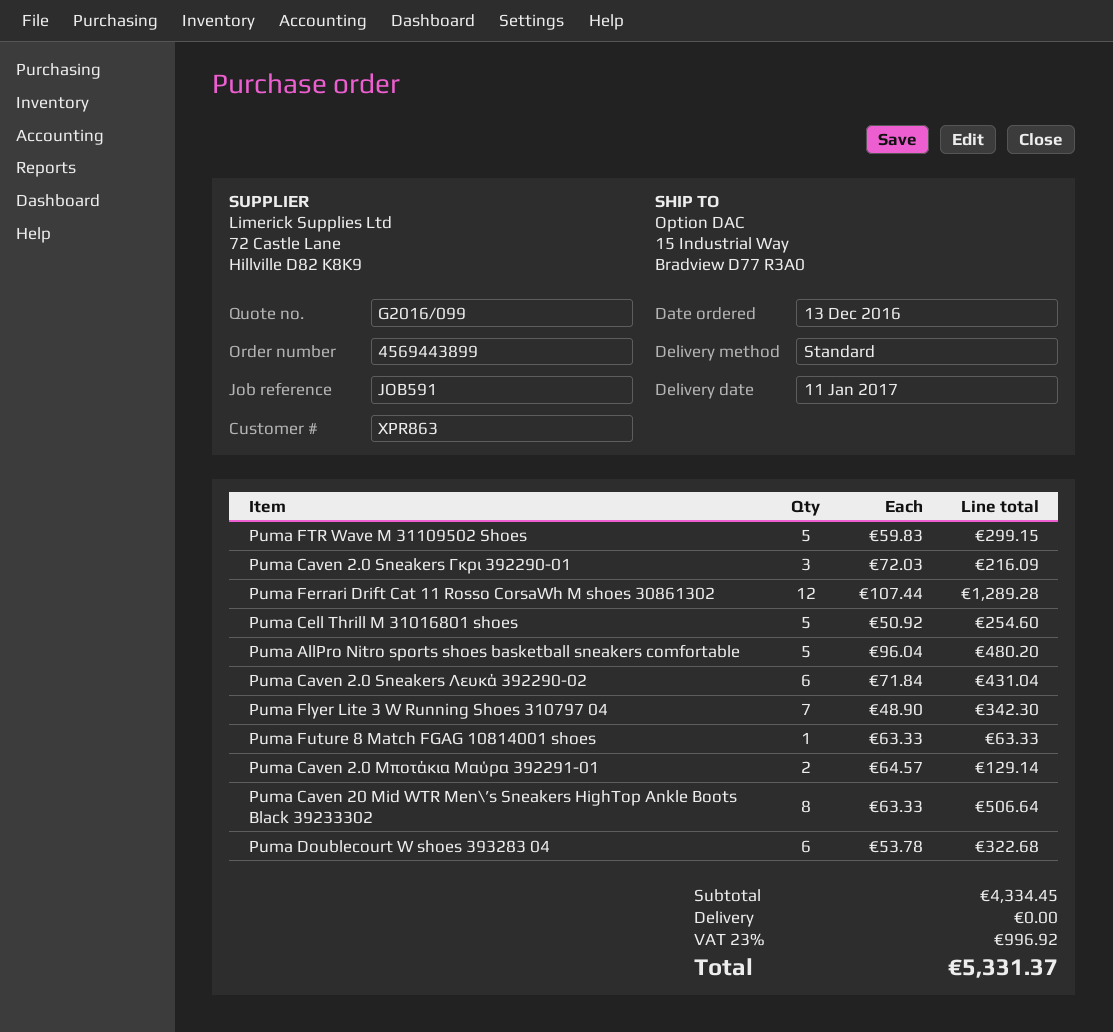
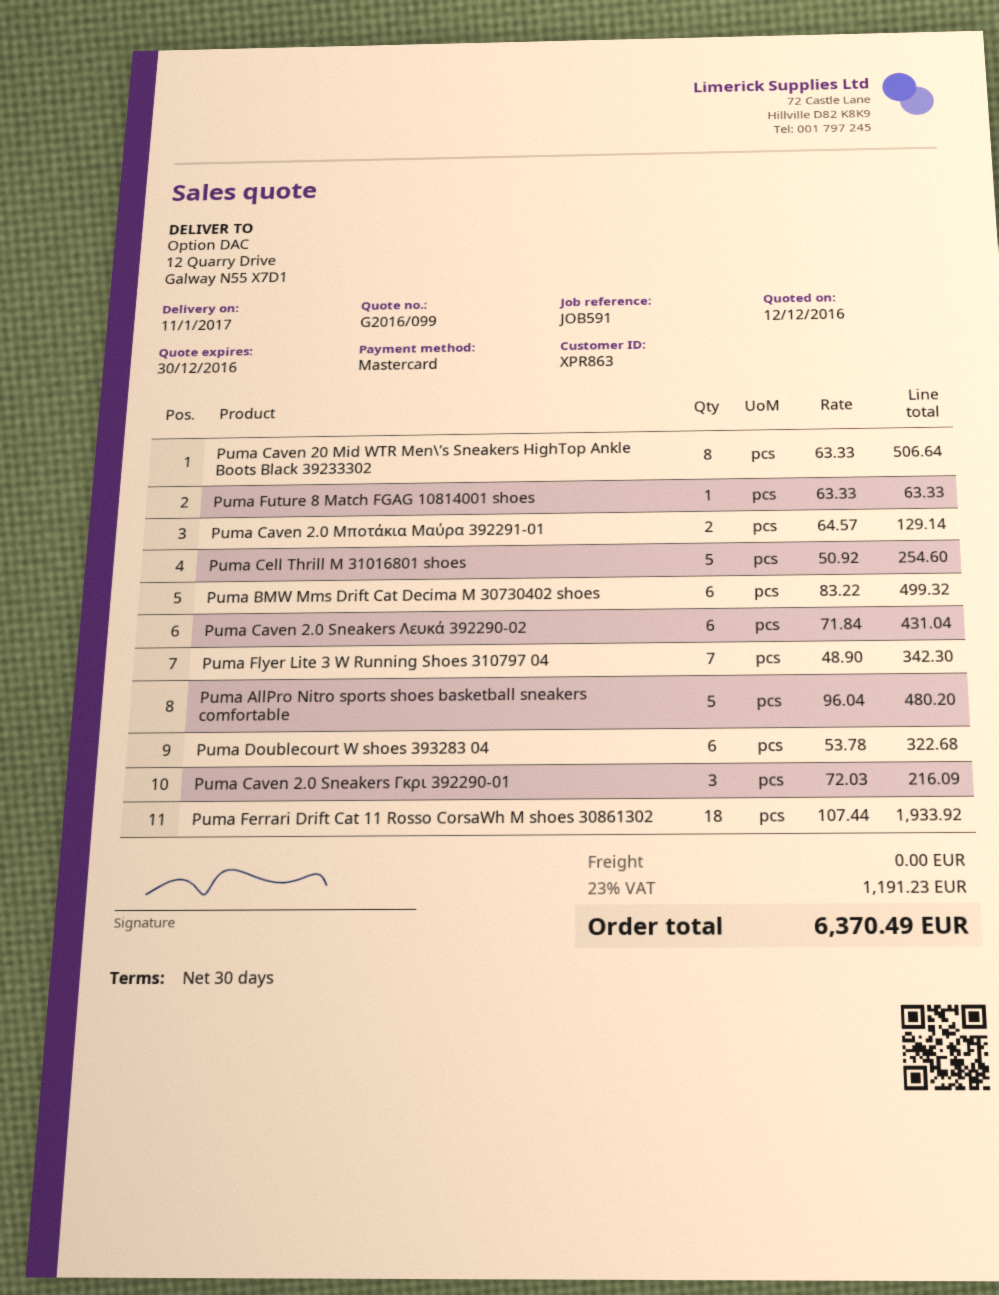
ship to: 15 Industrial Way, Bradview D77 R3A0 -> 12 Quarry Drive, Galway N55 X7D1
Puma FTR Wave M 31109502 Shoes: 5 x 59.83 = 299.15 -> none
Puma Ferrari Drift Cat 11 Rosso CorsaWh M shoes 30861302: 12 x 107.44 = 1289.28 -> 18 x 107.44 = 1933.92
Puma BMW Mms Drift Cat Decima M 30730402 shoes: none -> 6 x 83.22 = 499.32
tax: 23% = 996.92 -> 23% = 1191.23
total: 5331.37 -> 6370.49

